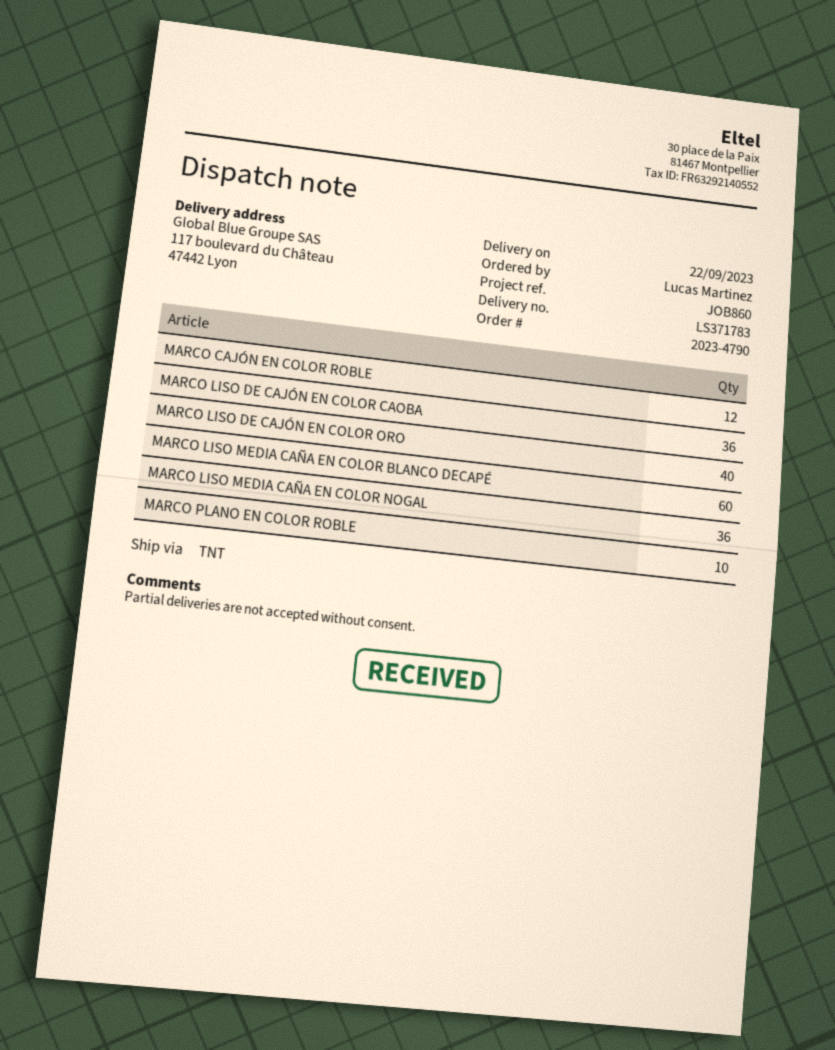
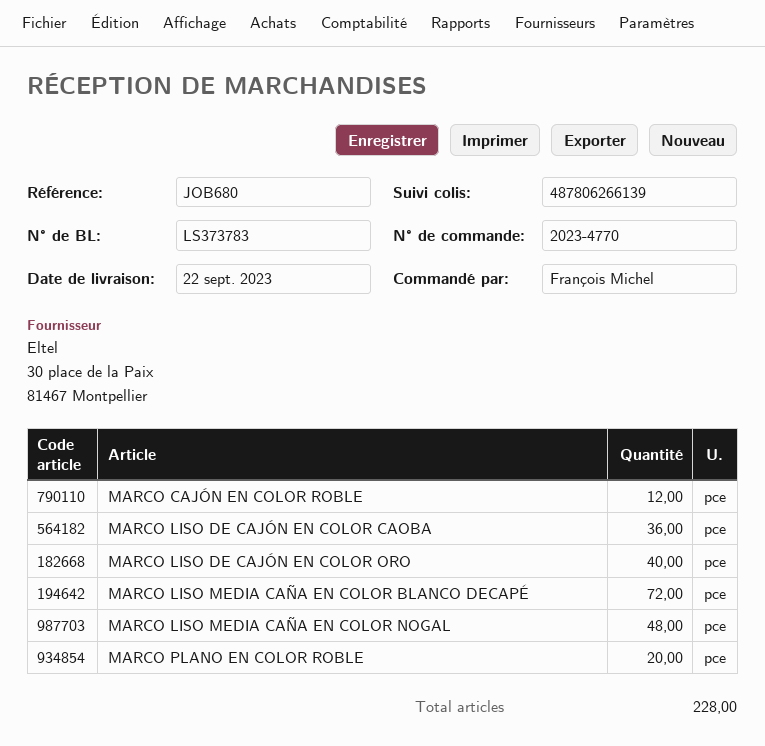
order number: 2023-4790 -> 2023-4770
delivery note number: LS371783 -> LS373783
reference: JOB860 -> JOB680
ordered by: Lucas Martinez -> François Michel
MARCO LISO MEDIA CAÑA EN COLOR BLANCO DECAPÉ: 60 -> 72
MARCO LISO MEDIA CAÑA EN COLOR NOGAL: 36 -> 48
MARCO PLANO EN COLOR ROBLE: 10 -> 20

